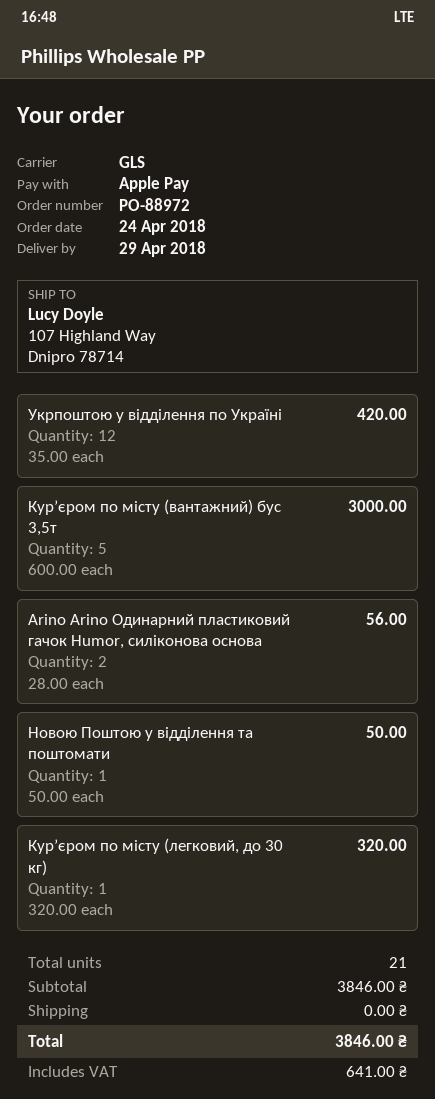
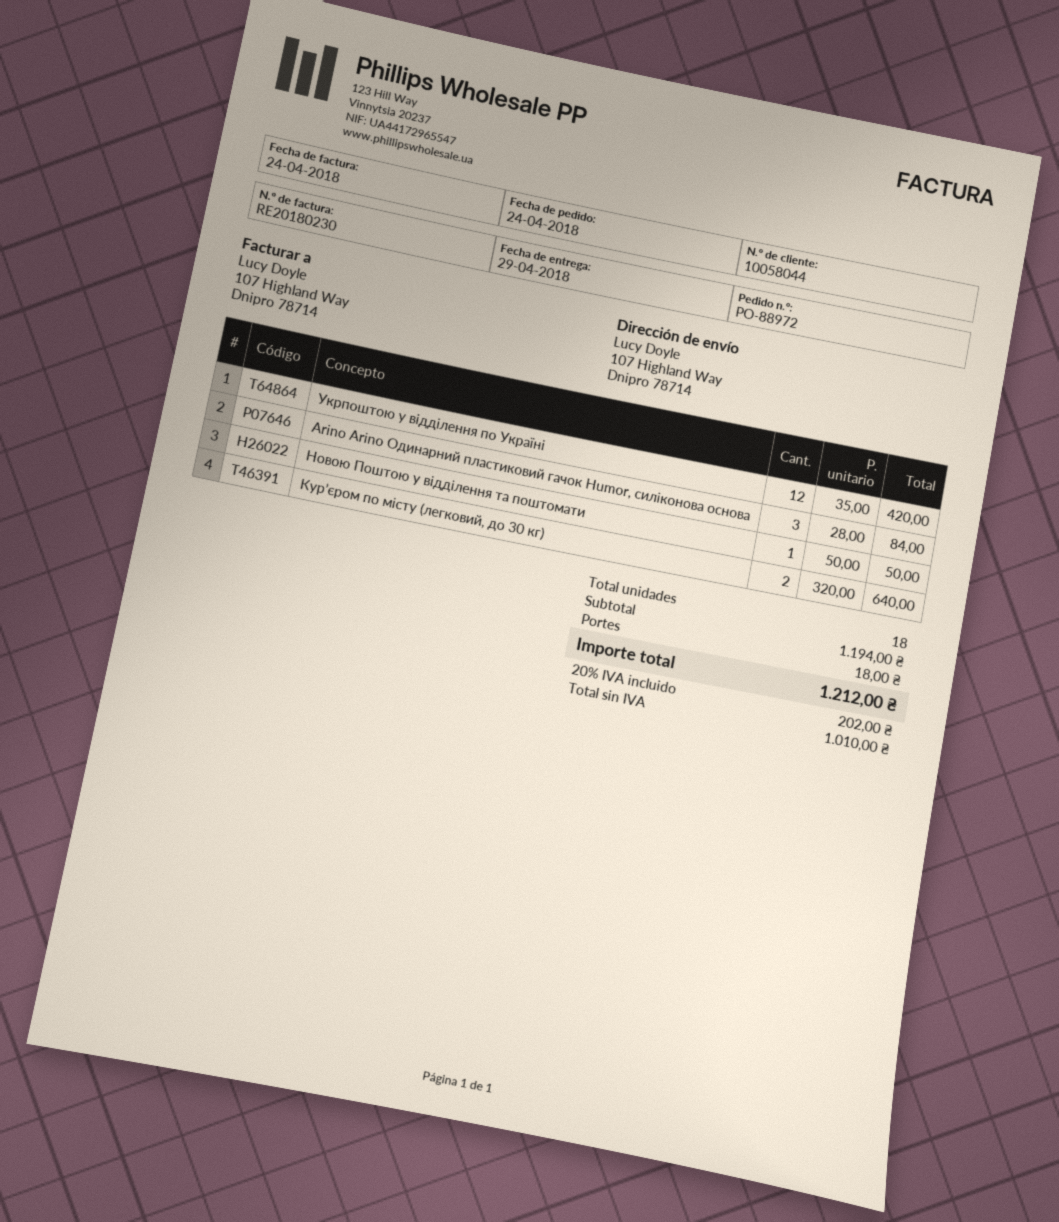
Курʼєром по місту (вантажний) бус 3,5т: 5 x 600.00 = 3000.00 -> none
Arino Arino Одинарний пластиковий гачок Humor, силіконова основа: 2 x 28.00 = 56.00 -> 3 x 28.00 = 84.00
Курʼєром по місту (легковий, до 30 кг): 1 x 320.00 = 320.00 -> 2 x 320.00 = 640.00
total quantity: 21 -> 18
subtotal: 3846.00 -> 1194.00
shipping: 0.00 -> 18.00
tax: 641.00 -> 202.00
total: 3846.00 -> 1212.00

